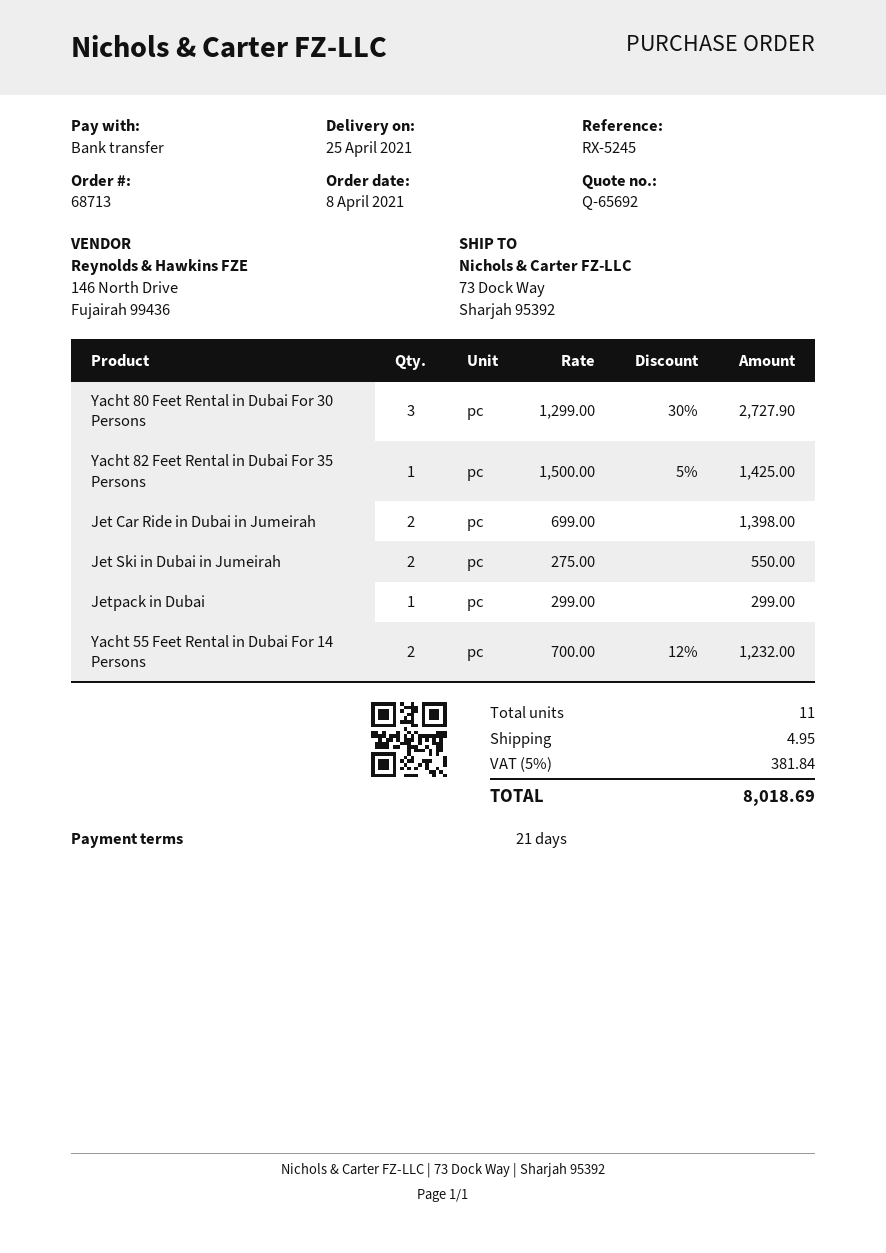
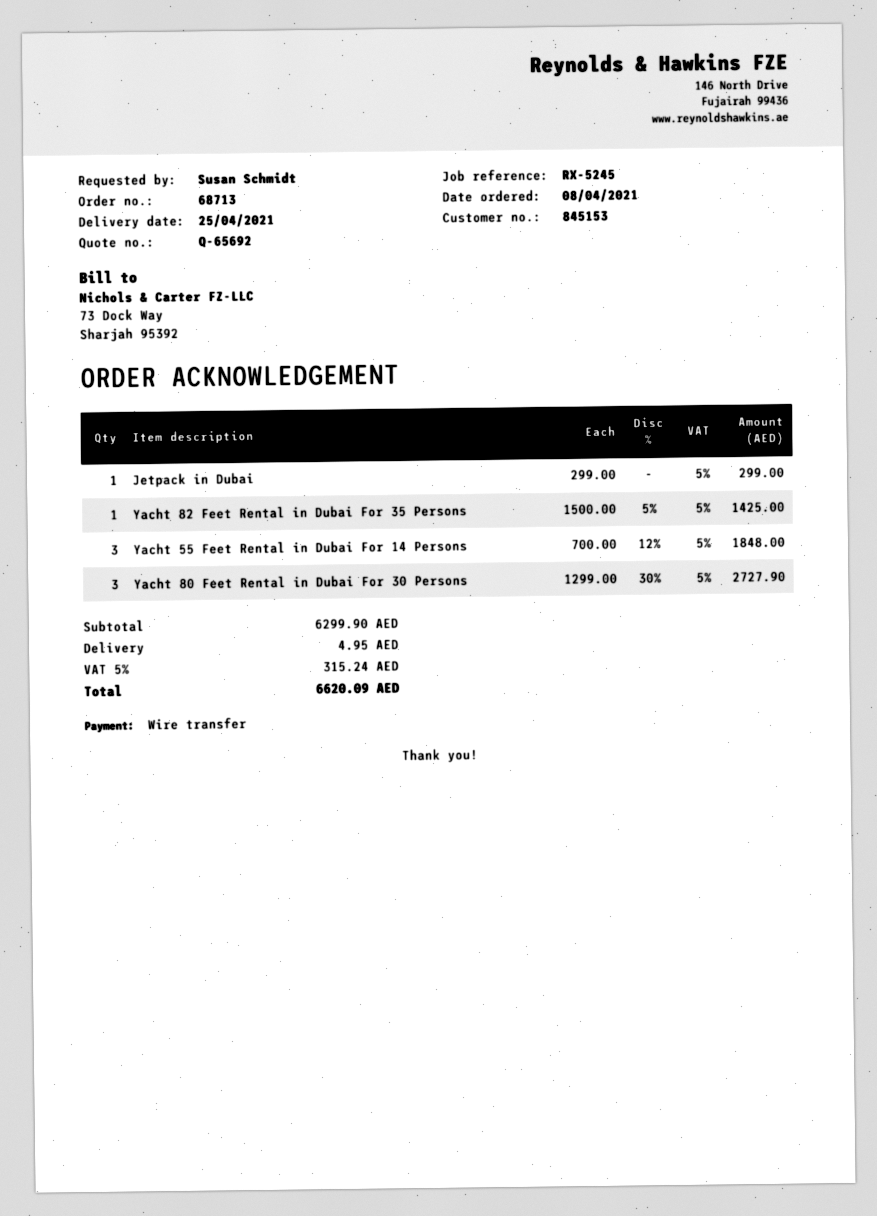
Jet Car Ride in Dubai in Jumeirah: 2 x 699.00 = 1398.00 -> none
Jet Ski in Dubai in Jumeirah: 2 x 275.00 = 550.00 -> none
Yacht 55 Feet Rental in Dubai For 14 Persons: 2 x 700.00 - 12% = 1232.00 -> 3 x 700.00 - 12% = 1848.00
tax: 5% = 381.84 -> 5% = 315.24
total: 8018.69 -> 6620.09

